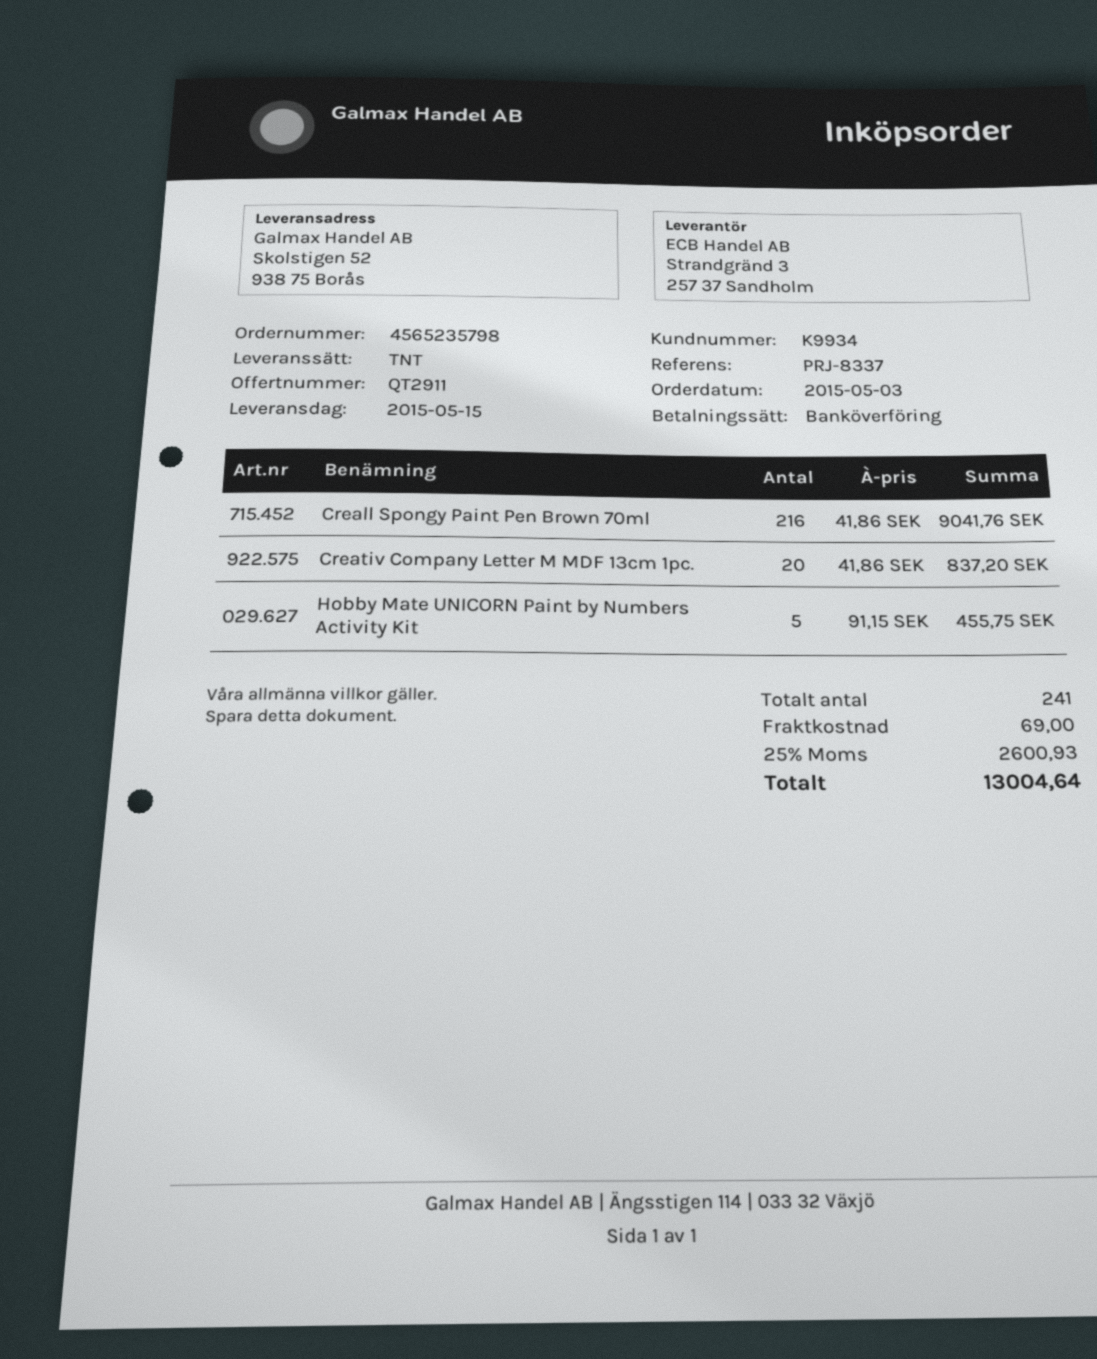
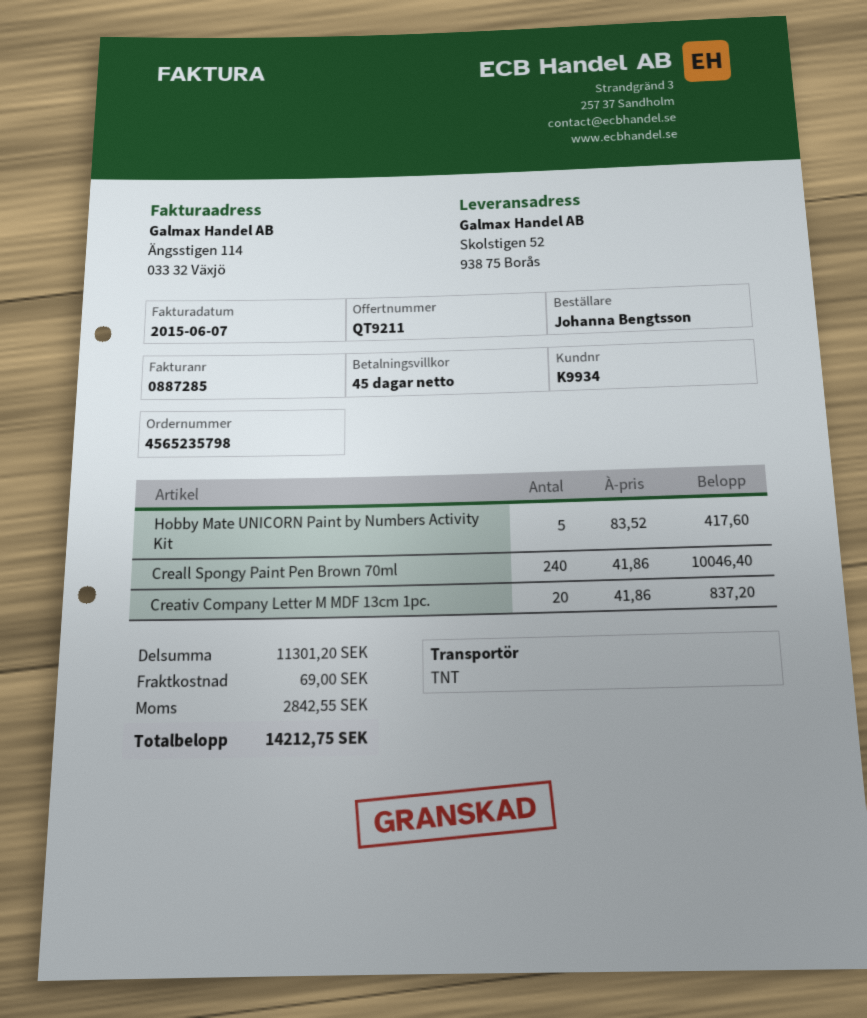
quote number: QT2911 -> QT9211
Creall Spongy Paint Pen Brown 70ml: 216 x 41.86 = 9041.76 -> 240 x 41.86 = 10046.40
Hobby Mate UNICORN Paint by Numbers Activity Kit: 5 x 91.15 = 455.75 -> 5 x 83.52 = 417.60
tax: 2600.93 -> 2842.55
total: 13004.64 -> 14212.75

